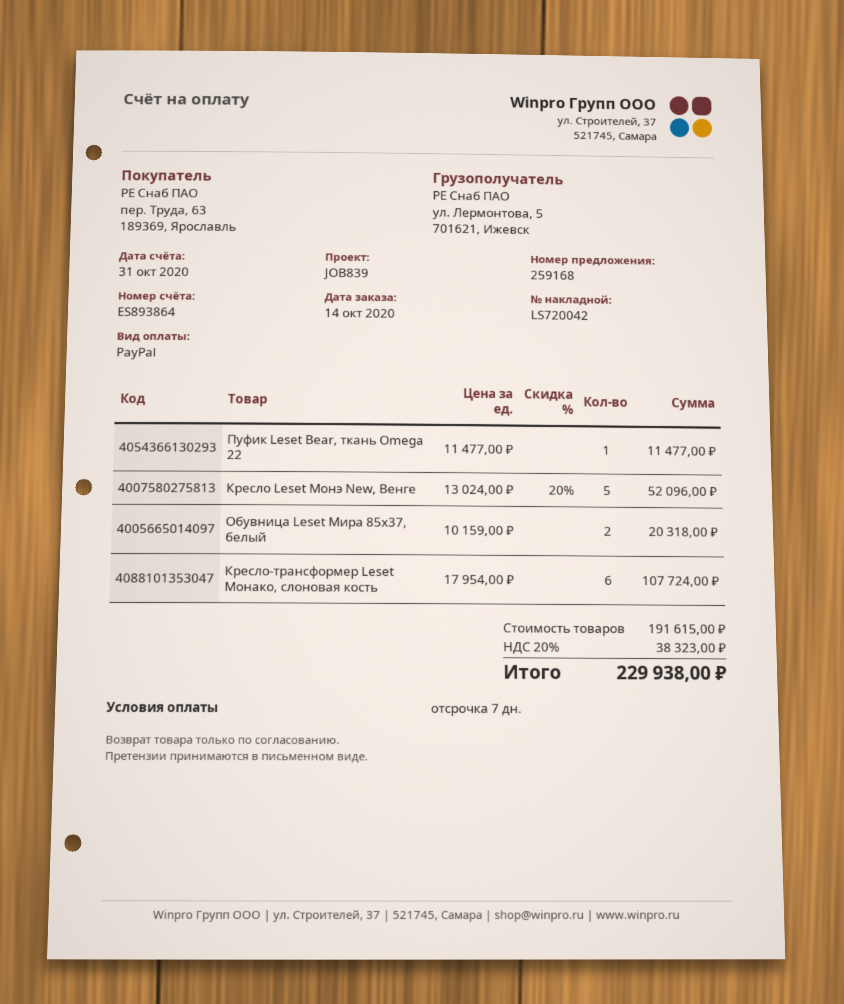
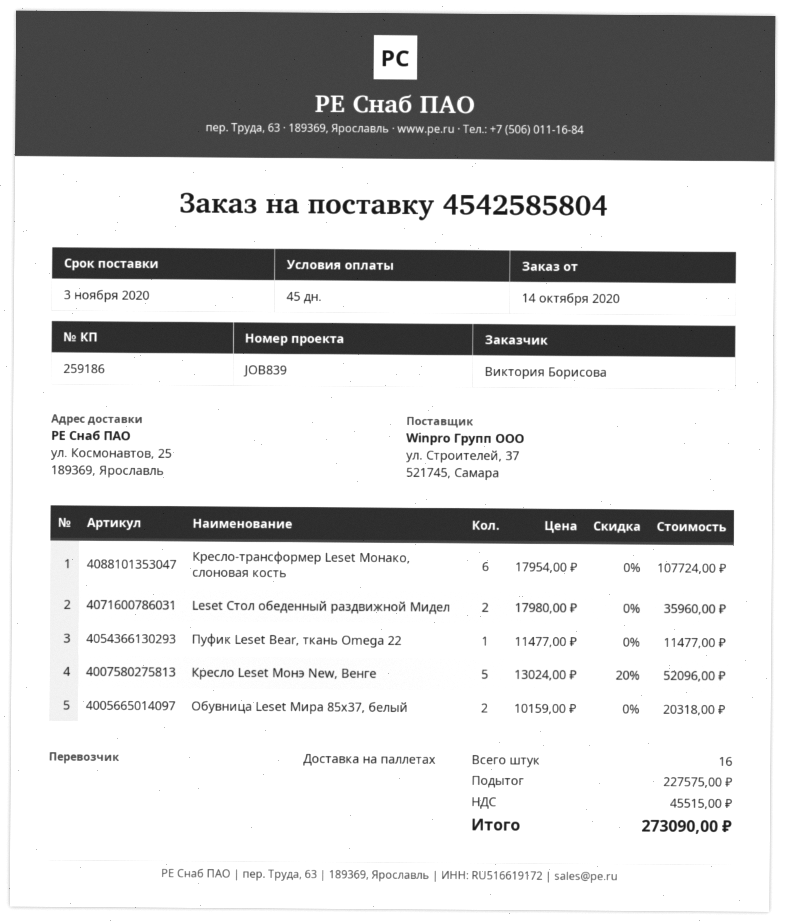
quote number: 259168 -> 259186
payment terms: 7 days -> 45 days
ship to: ул. Лермонтова, 5, 701621, Ижевск -> ул. Космонавтов, 25, 189369, Ярославль
Leset Стол обеденный раздвижной Мидел: none -> 2 x 17980.00 = 35960.00
subtotal: 191615.00 -> 227575.00
tax: 38323.00 -> 45515.00
total: 229938.00 -> 273090.00

